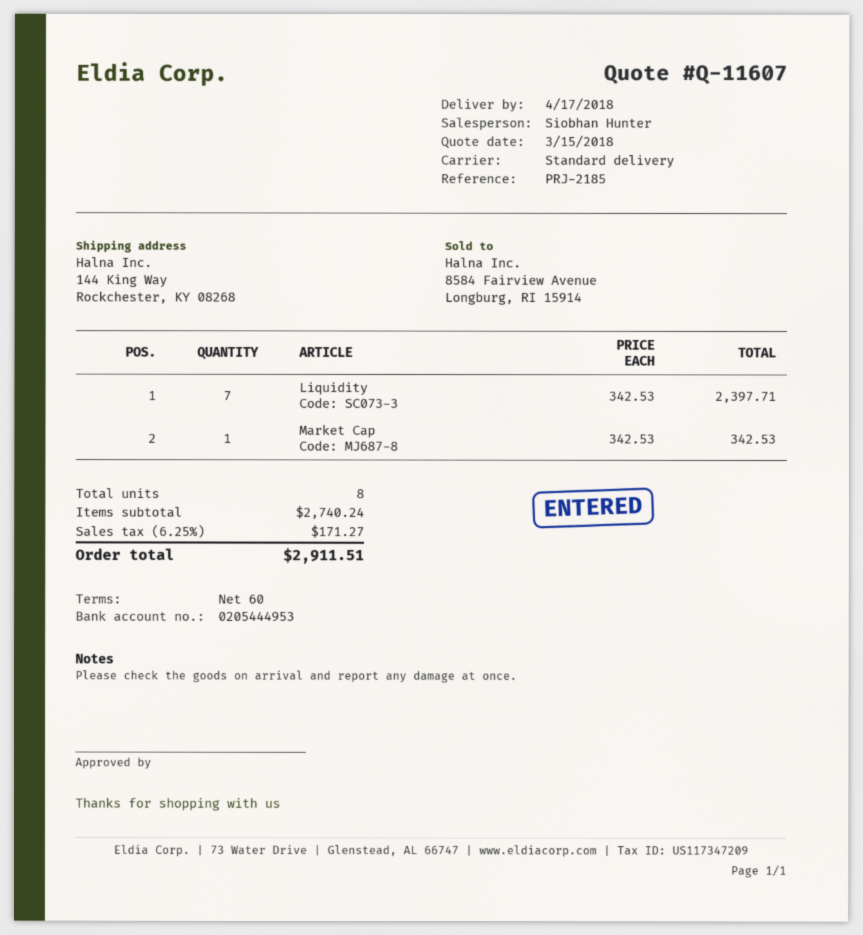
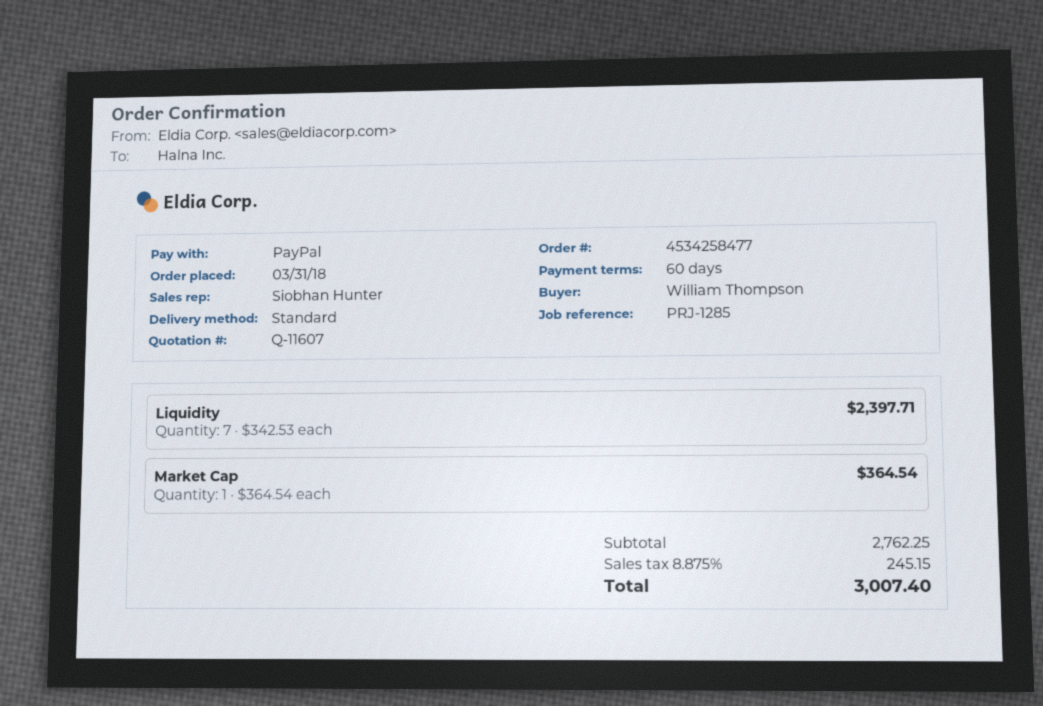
reference: PRJ-2185 -> PRJ-1285
Market Cap: 1 x 342.53 = 342.53 -> 1 x 364.54 = 364.54
subtotal: 2740.24 -> 2762.25
tax: 6.25% = 171.27 -> 8.875% = 245.15
total: 2911.51 -> 3007.40

